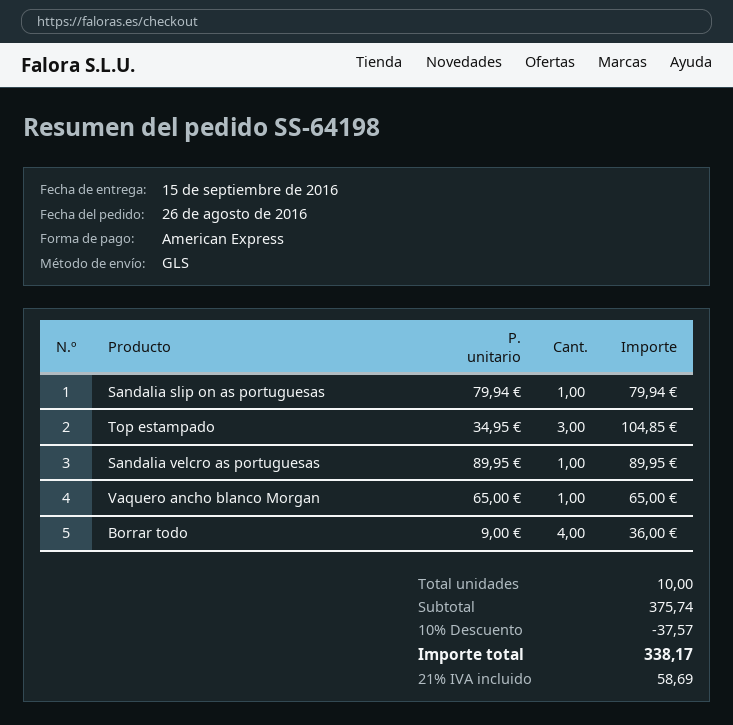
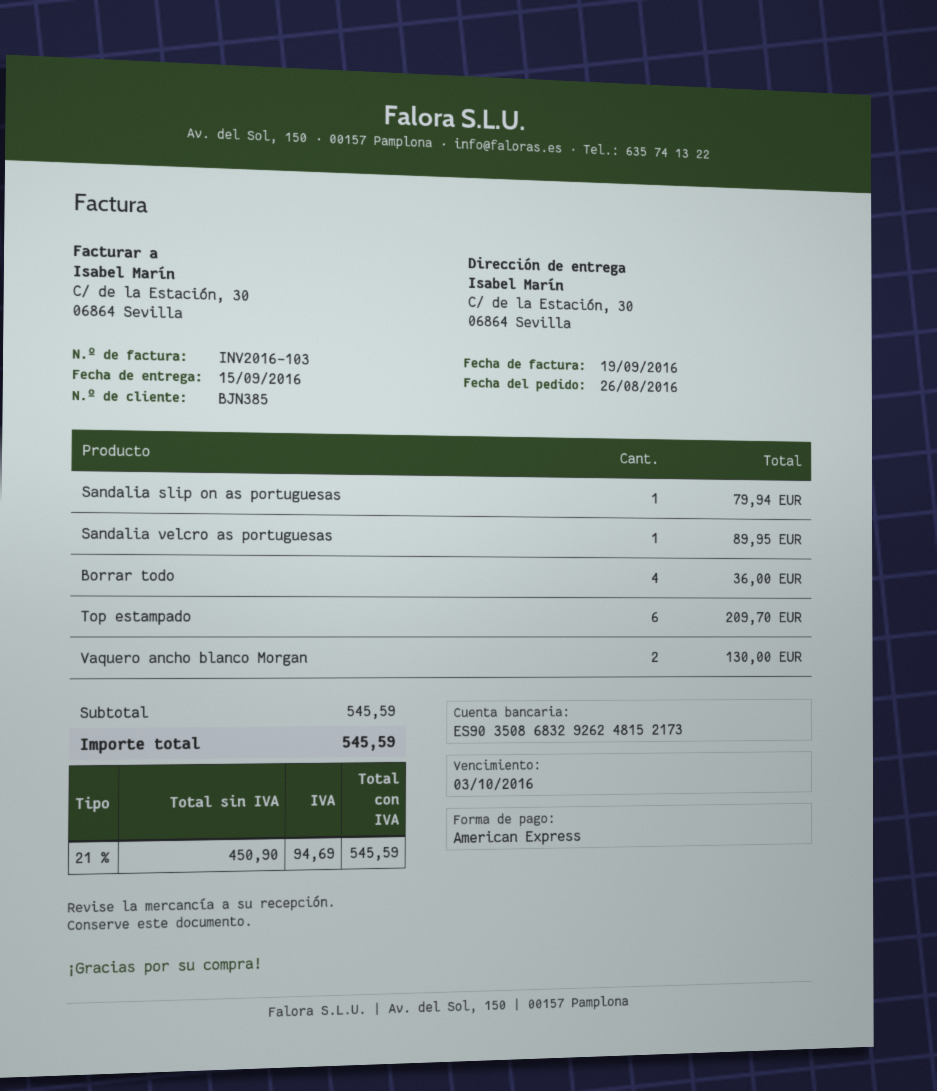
Top estampado: 3 for 104.85 -> 6 for 209.70
Vaquero ancho blanco Morgan: 1 for 65.00 -> 2 for 130.00
subtotal: 375.74 -> 545.59
discount: 10% = 37.57 -> none
tax: 21% = 58.69 -> 21% = 94.69
total: 338.17 -> 545.59

